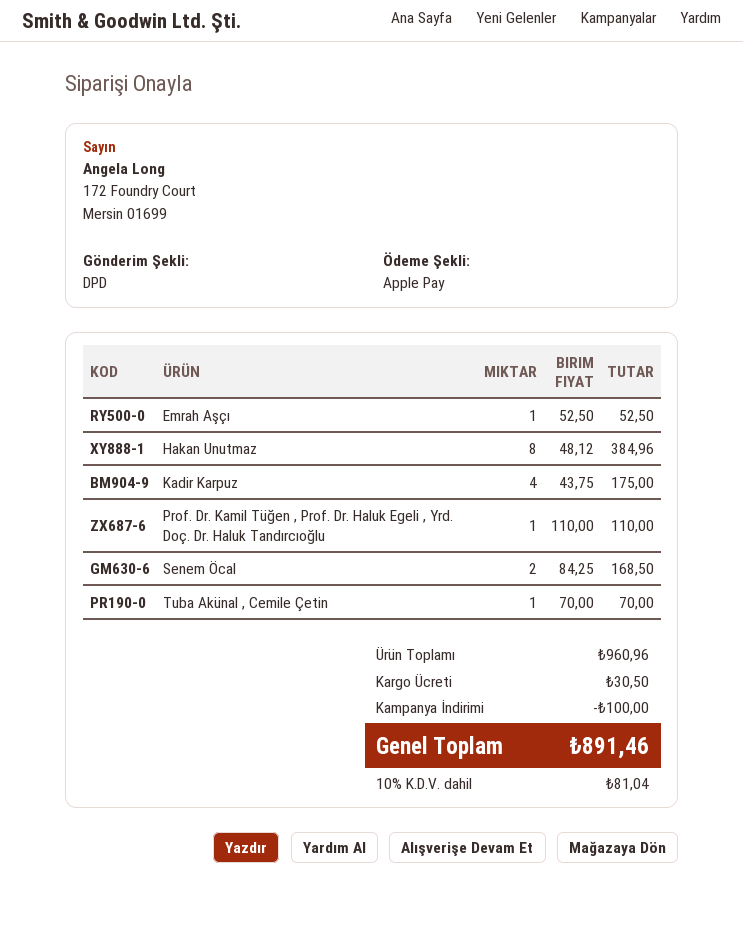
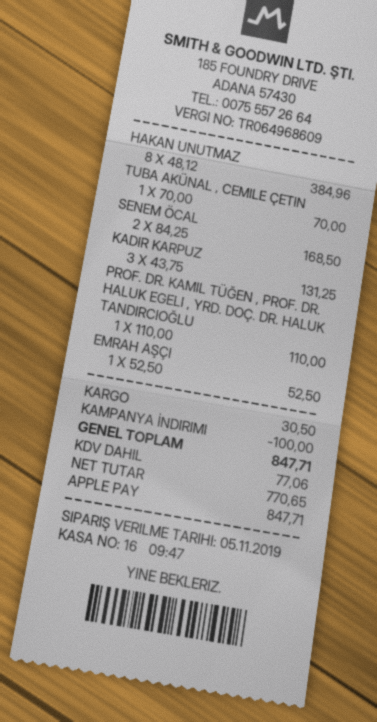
Kadir Karpuz: 4 x 43.75 = 175.00 -> 3 x 43.75 = 131.25
tax: 81.04 -> 77.06
total: 891.46 -> 847.71

